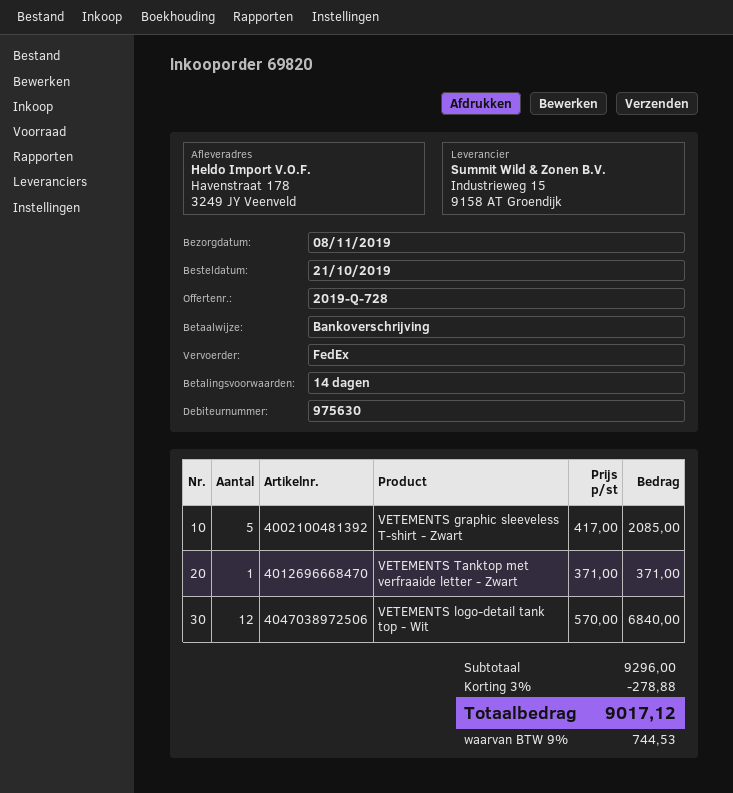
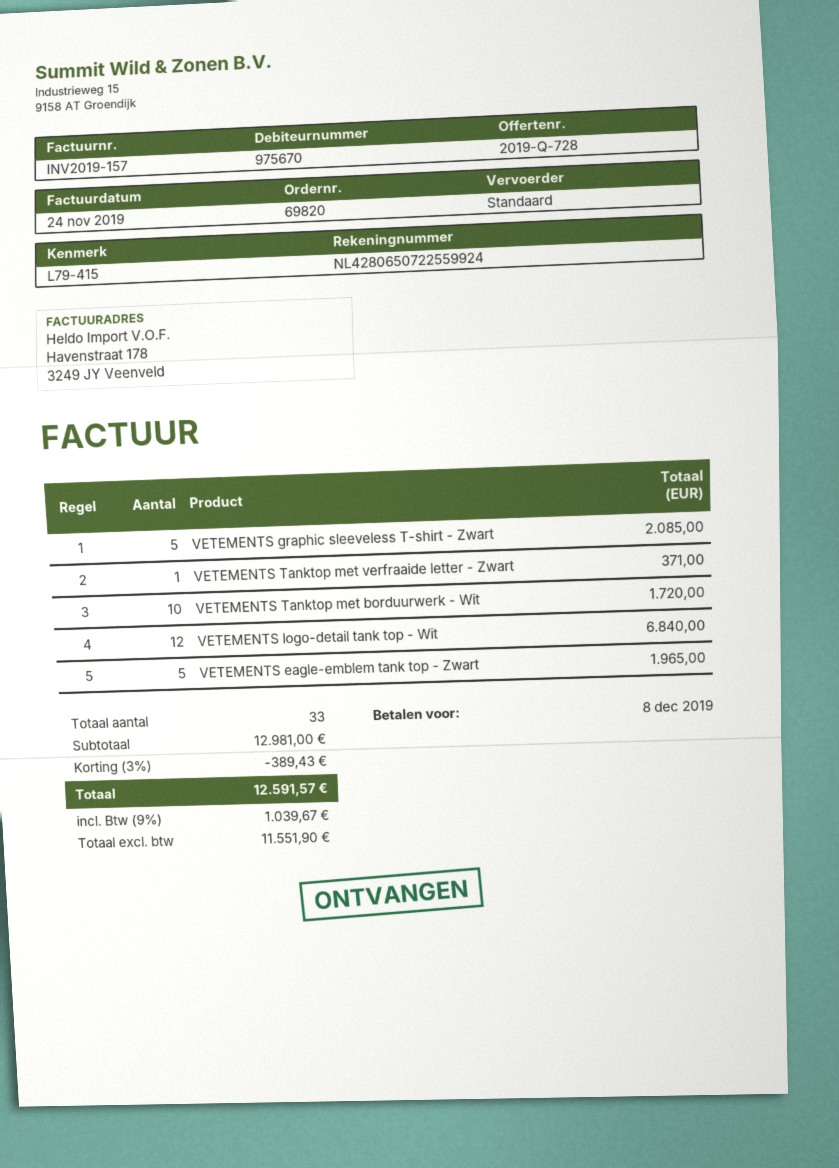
customer number: 975630 -> 975670
shipping method: FedEx -> standard
VETEMENTS Tanktop met borduurwerk - Wit: none -> 10 for 1720.00
VETEMENTS eagle-emblem tank top - Zwart: none -> 5 for 1965.00
subtotal: 9296.00 -> 12981.00
discount: 3% = 278.88 -> 3% = 389.43
tax: 9% = 744.53 -> 9% = 1039.67
total: 9017.12 -> 12591.57

